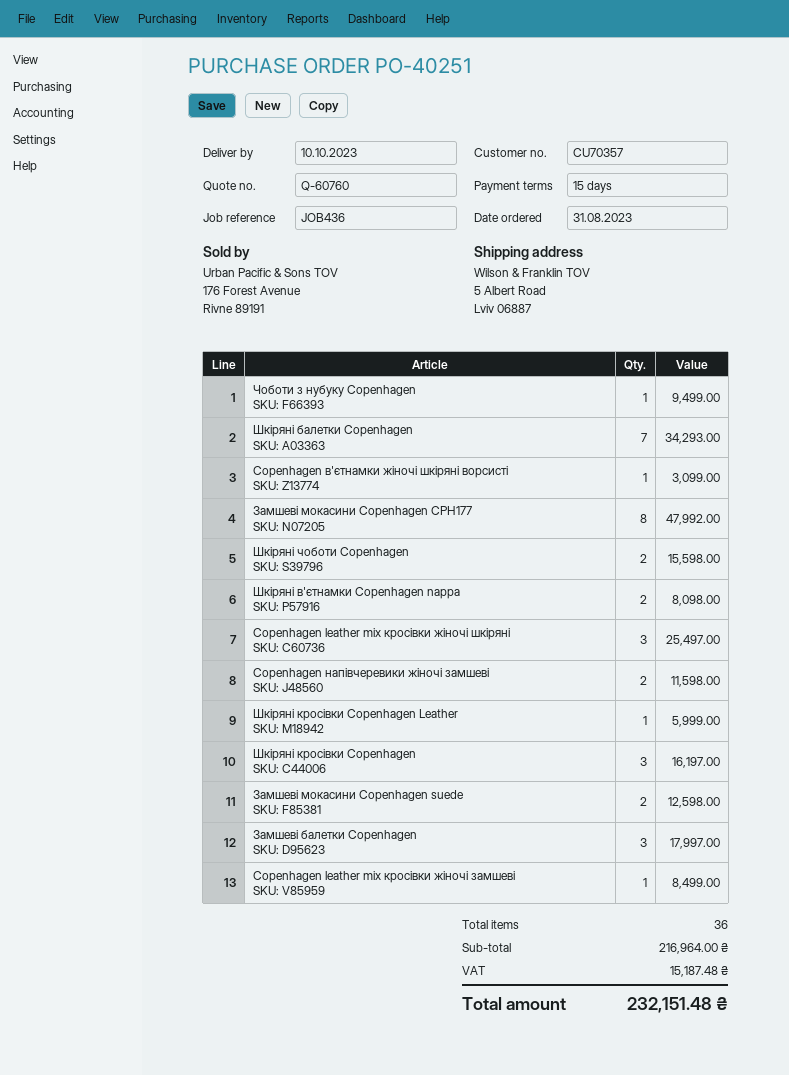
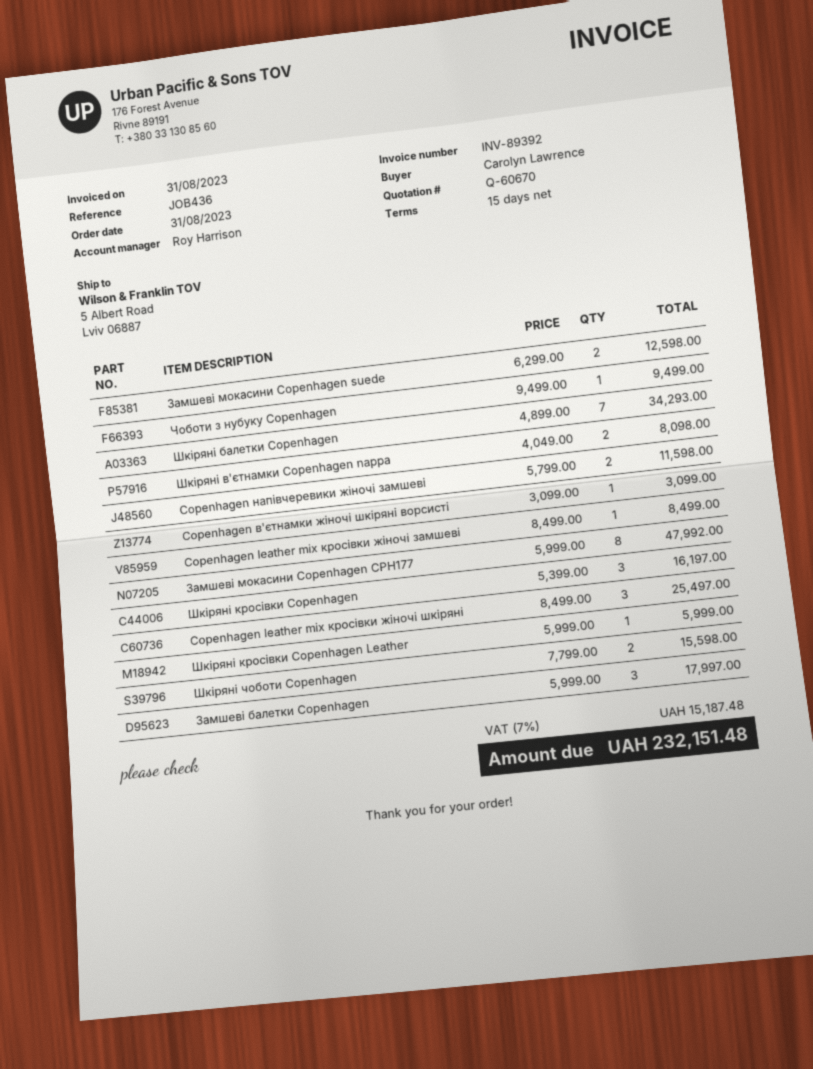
quote number: Q-60760 -> Q-60670

